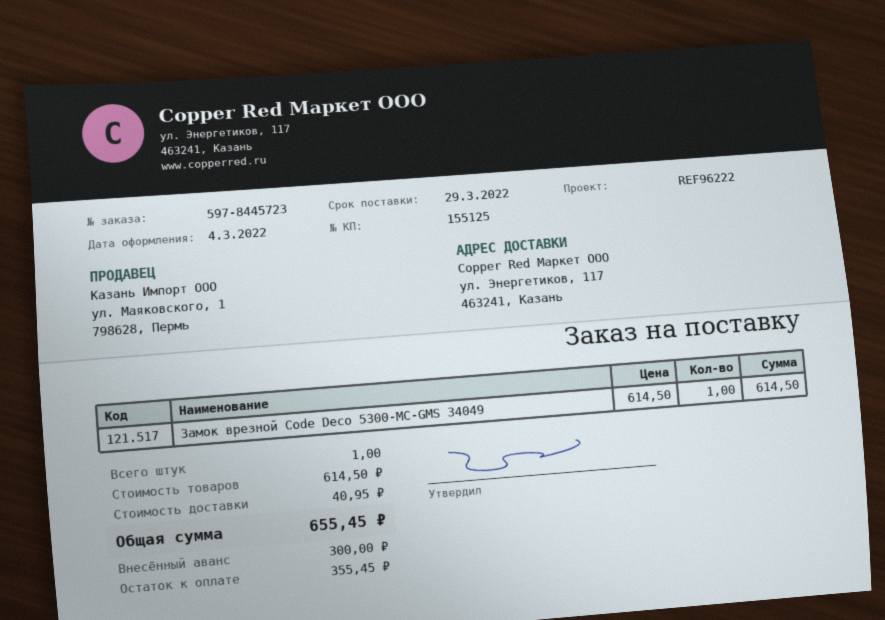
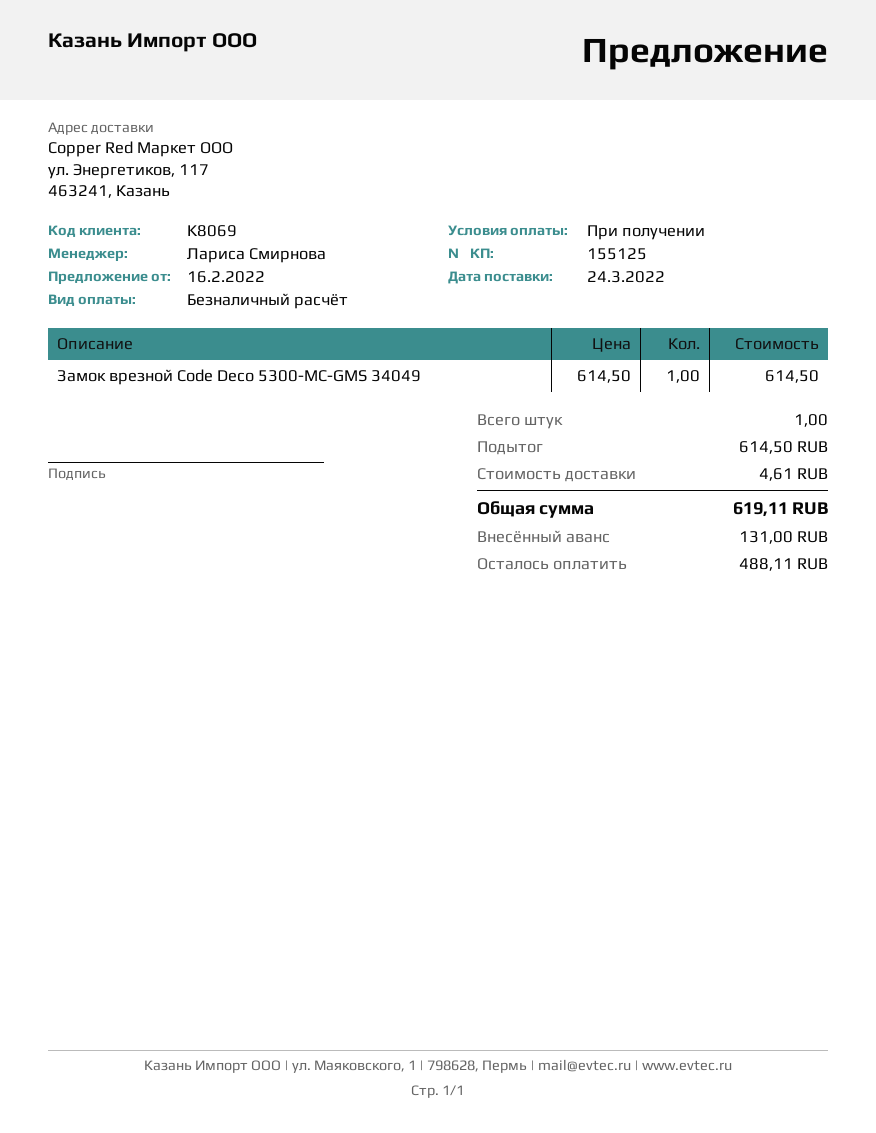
delivery date: 2022-03-29 -> 2022-03-24
shipping: 40.95 -> 4.61
total: 655.45 -> 619.11
deposit: 300.00 -> 131.00
balance: 355.45 -> 488.11

